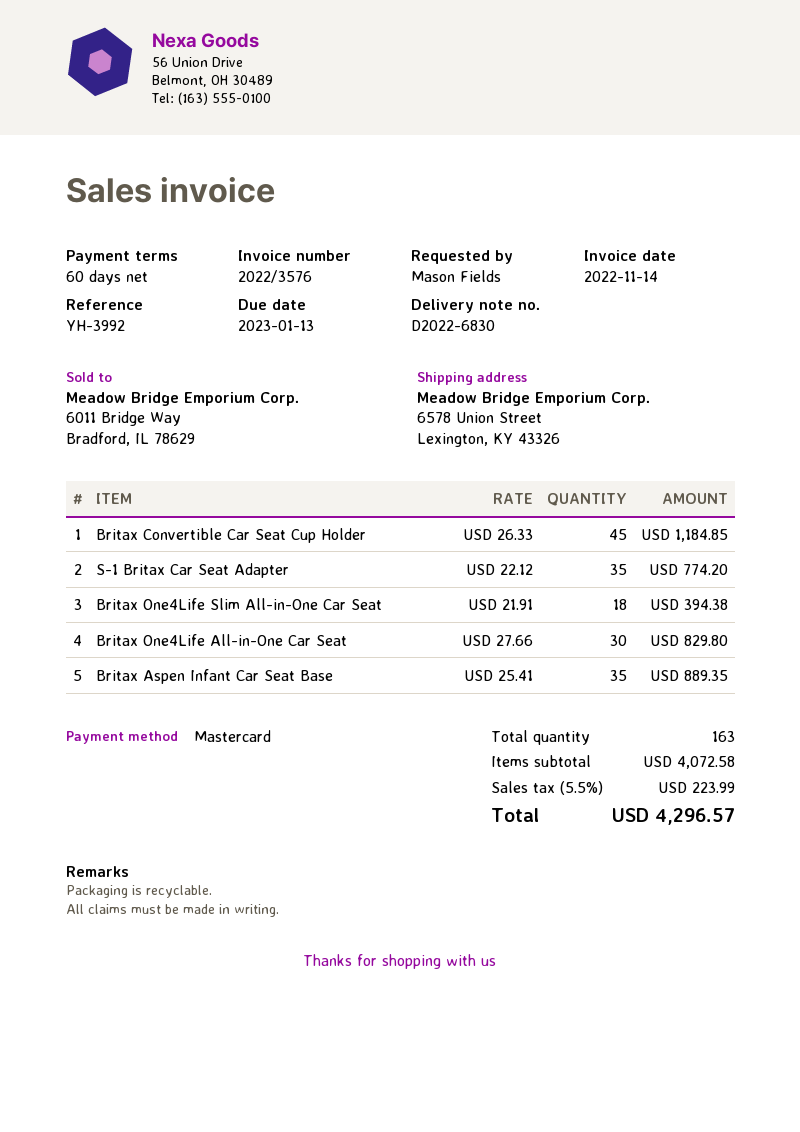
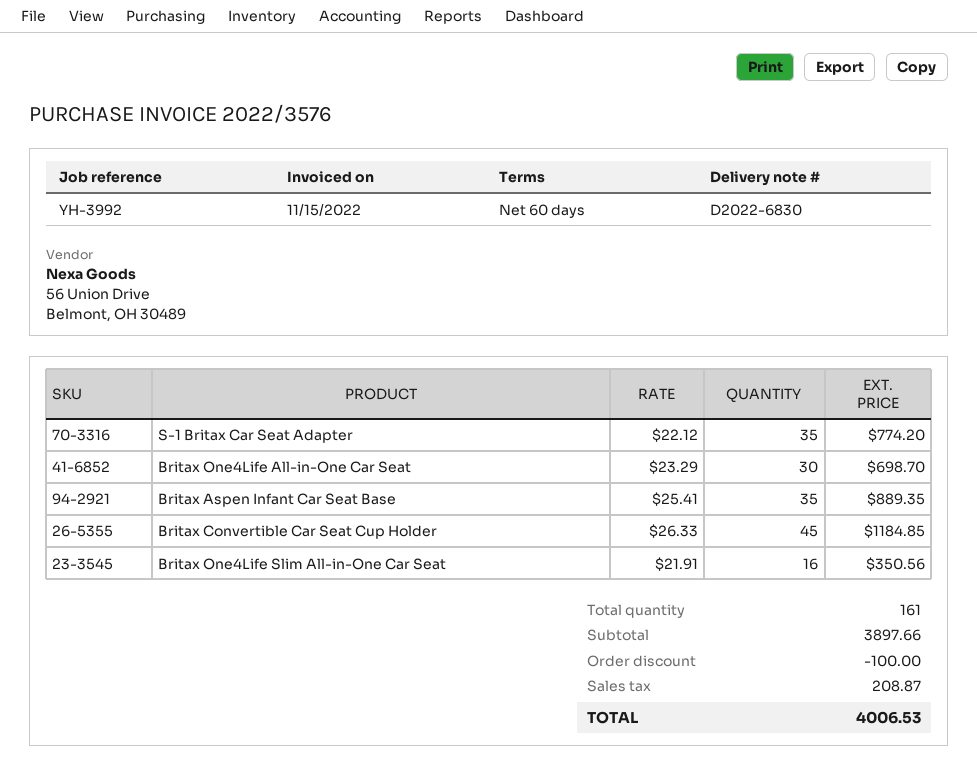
invoice date: 2022-11-14 -> 2022-11-15
Britax One4Life Slim All-in-One Car Seat: 18 x 21.91 = 394.38 -> 16 x 21.91 = 350.56
Britax One4Life All-in-One Car Seat: 30 x 27.66 = 829.80 -> 30 x 23.29 = 698.70
total quantity: 163 -> 161
subtotal: 4072.58 -> 3897.66
discount: none -> 100.00
tax: 223.99 -> 208.87
total: 4296.57 -> 4006.53

